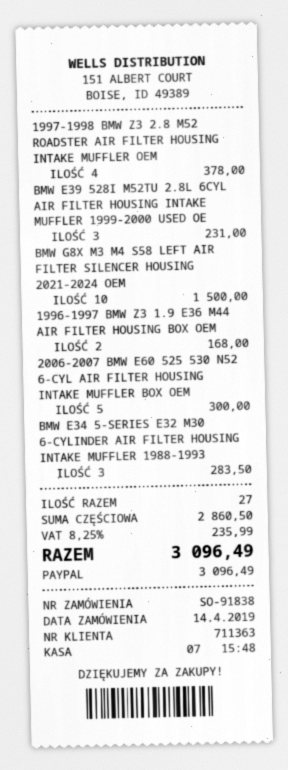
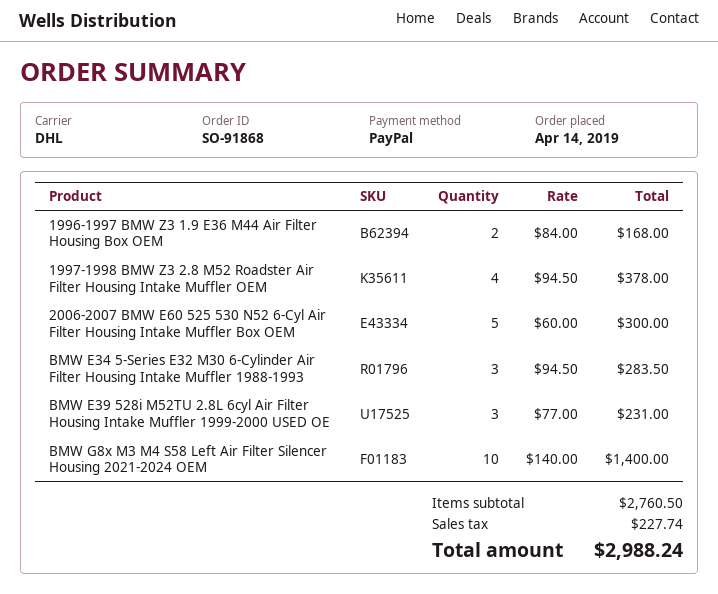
order number: SO-91838 -> SO-91868
BMW G8X M3 M4 S58 LEFT AIR FILTER SILENCER HOUSING 2021-2024 OEM: 10 for 1500.00 -> 10 for 1400.00
subtotal: 2860.50 -> 2760.50
tax: 235.99 -> 227.74
total: 3096.49 -> 2988.24

